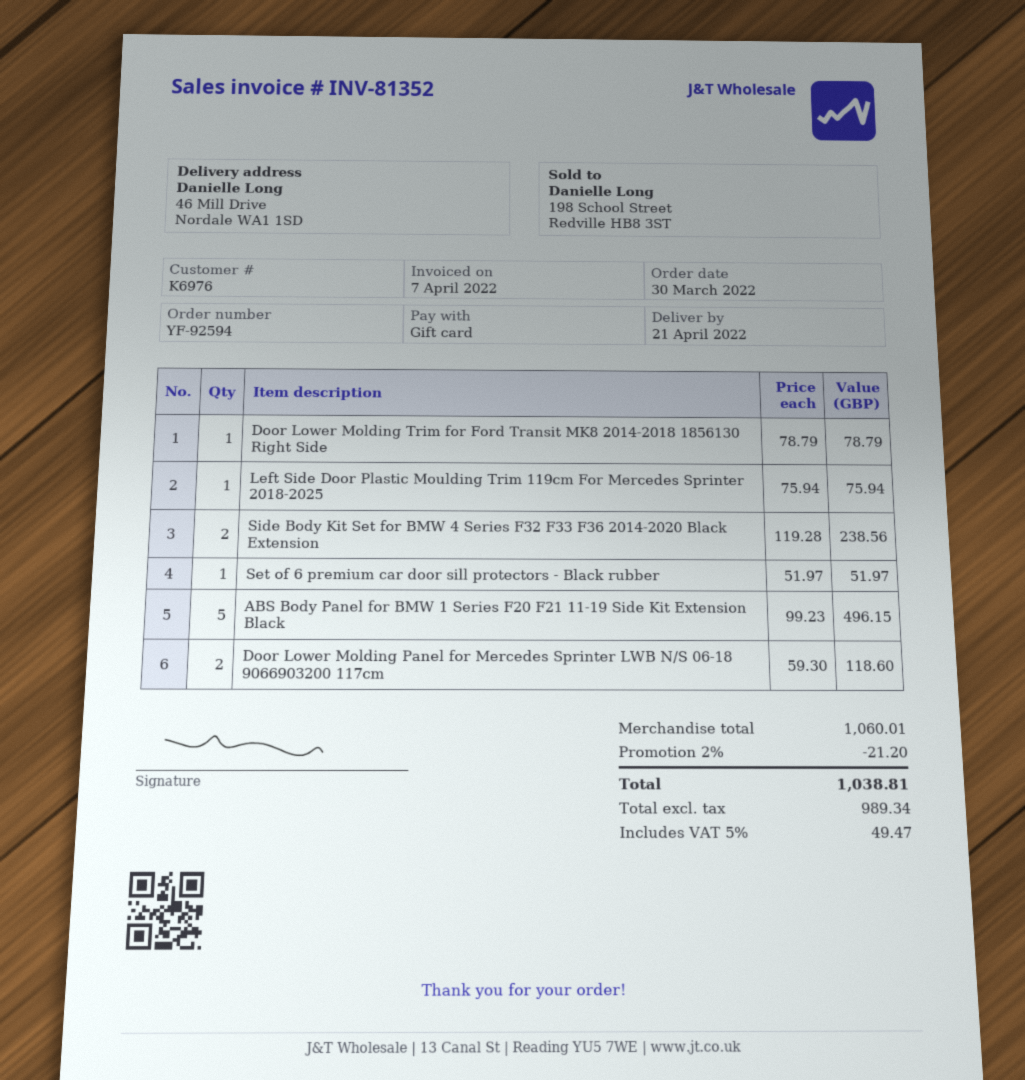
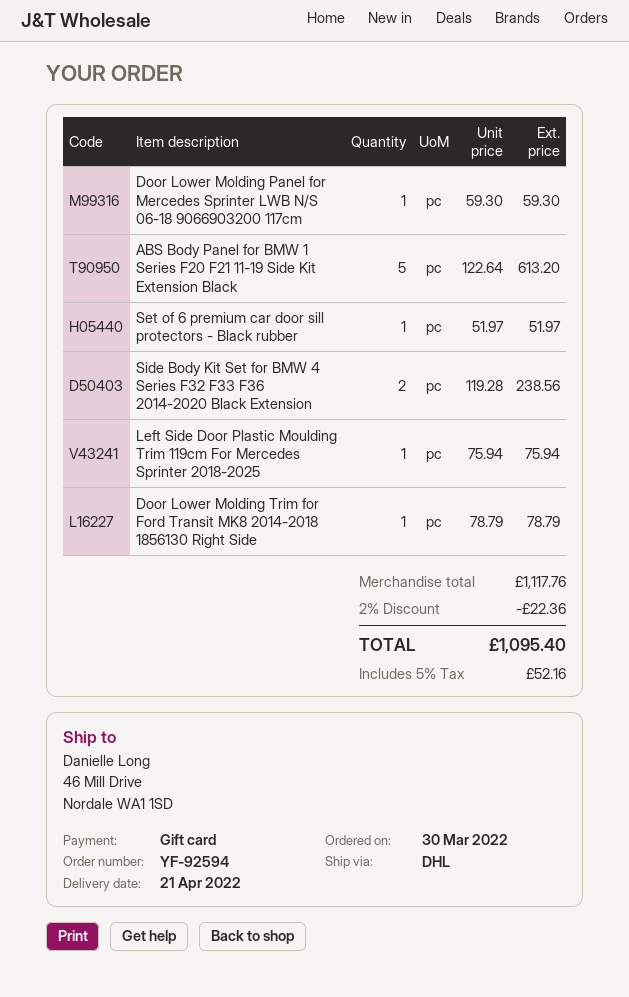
ABS Body Panel for BMW 1 Series F20 F21 11-19 Side Kit Extension Black: 5 x 99.23 = 496.15 -> 5 x 122.64 = 613.20
Door Lower Molding Panel for Mercedes Sprinter LWB N/S 06-18 9066903200 117cm: 2 x 59.30 = 118.60 -> 1 x 59.30 = 59.30
subtotal: 1060.01 -> 1117.76
discount: 2% = 21.20 -> 2% = 22.36
tax: 5% = 49.47 -> 5% = 52.16
total: 1038.81 -> 1095.40

